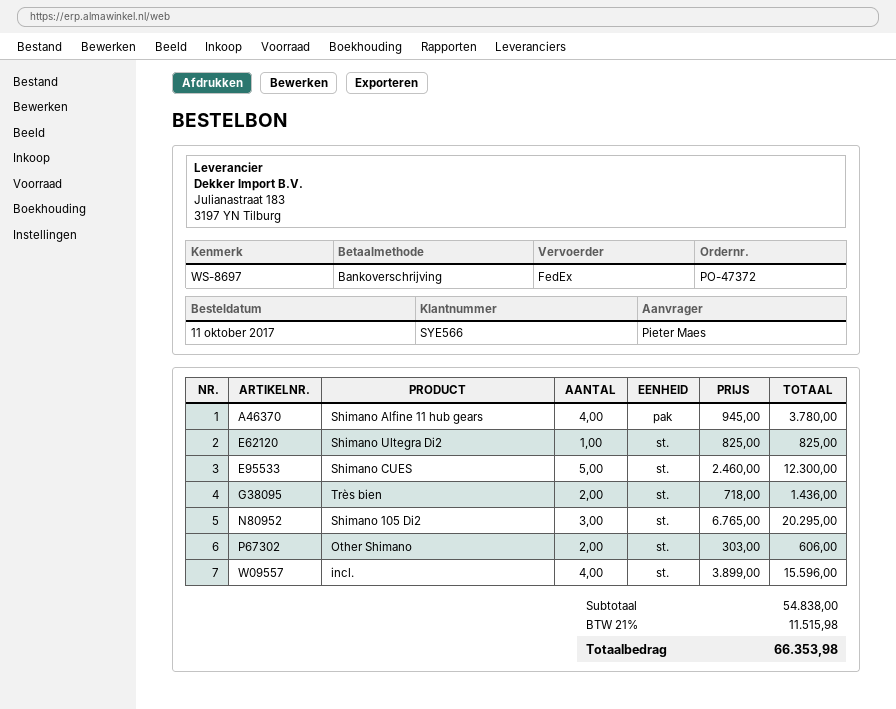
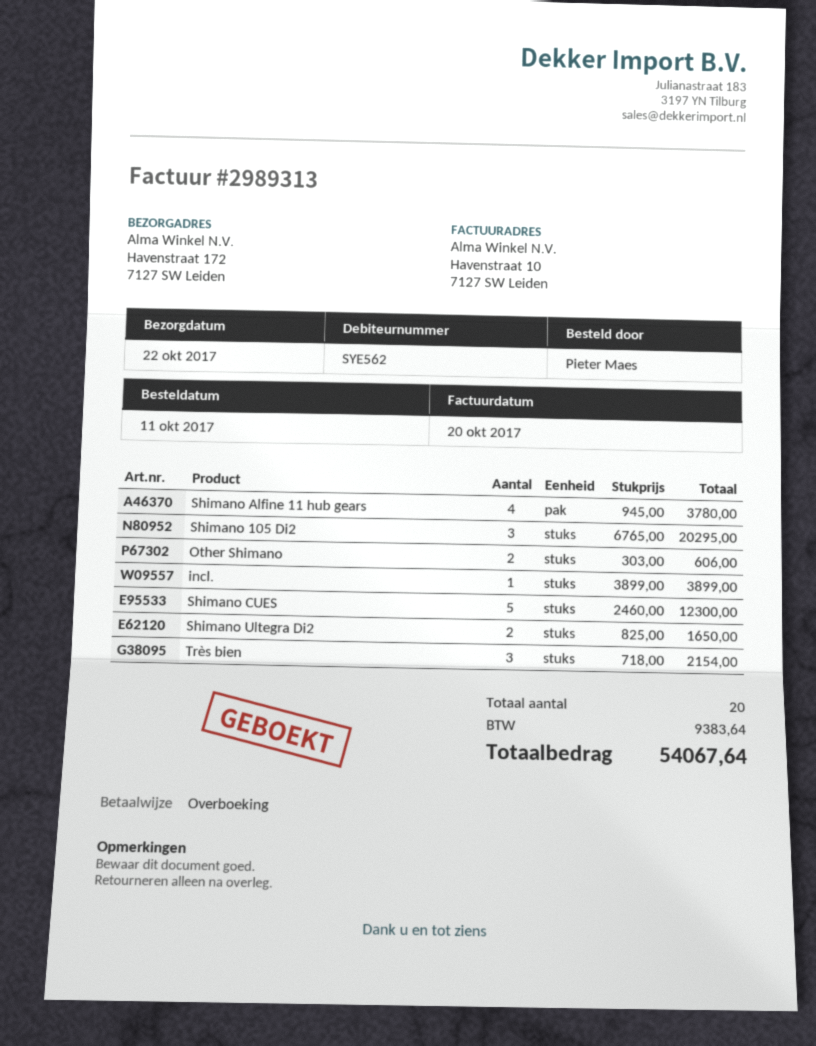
customer number: SYE566 -> SYE562
Shimano Ultegra Di2: 1 x 825.00 = 825.00 -> 2 x 825.00 = 1650.00
Très bien: 2 x 718.00 = 1436.00 -> 3 x 718.00 = 2154.00
incl.: 4 x 3899.00 = 15596.00 -> 1 x 3899.00 = 3899.00
tax: 11515.98 -> 9383.64
total: 66353.98 -> 54067.64

